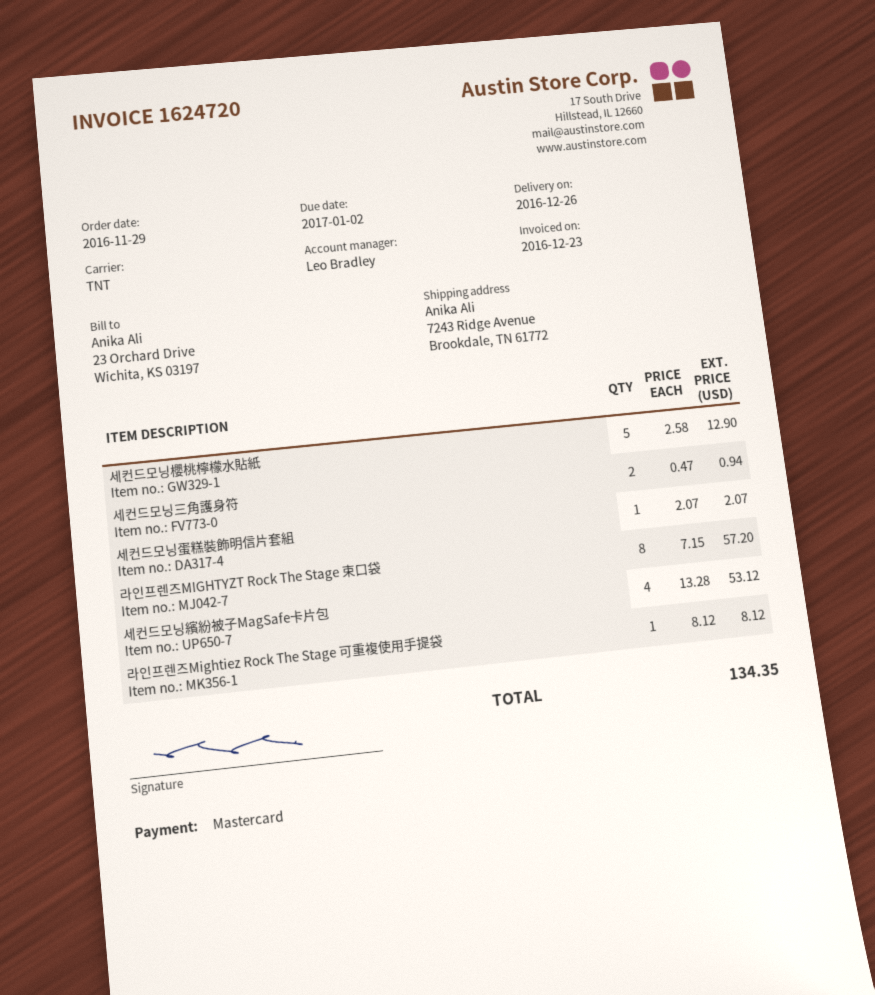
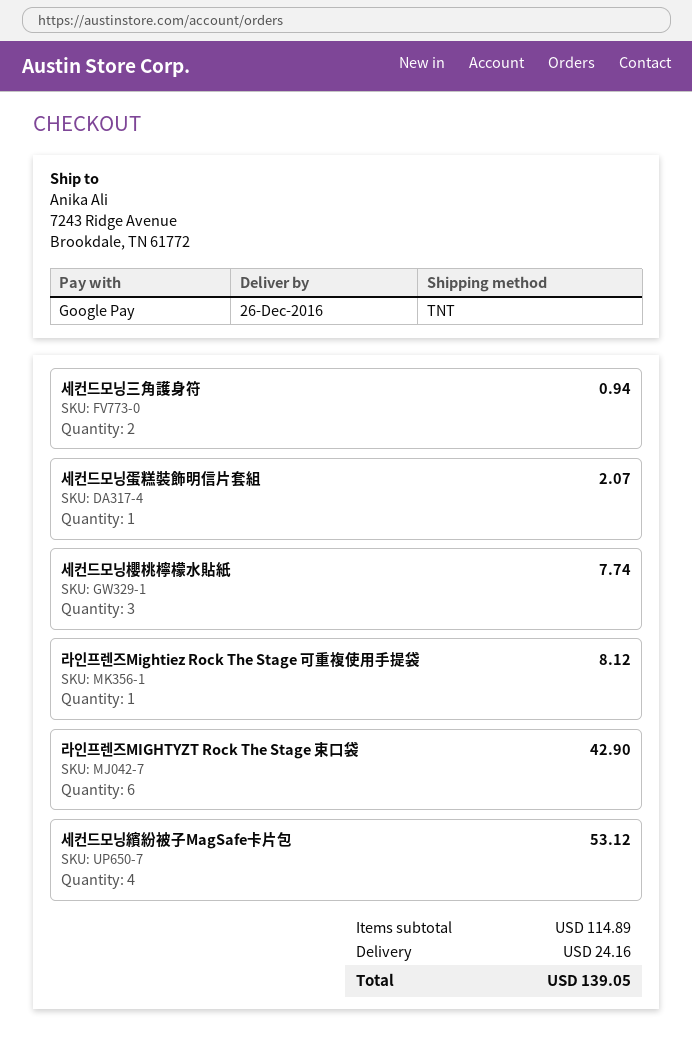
payment method: Mastercard -> Google Pay
세컨드모닝櫻桃檸檬水貼紙: 5 for 12.90 -> 3 for 7.74
라인프렌즈MIGHTYZT Rock The Stage 束口袋: 8 for 57.20 -> 6 for 42.90
shipping: none -> 24.16
total: 134.35 -> 139.05

